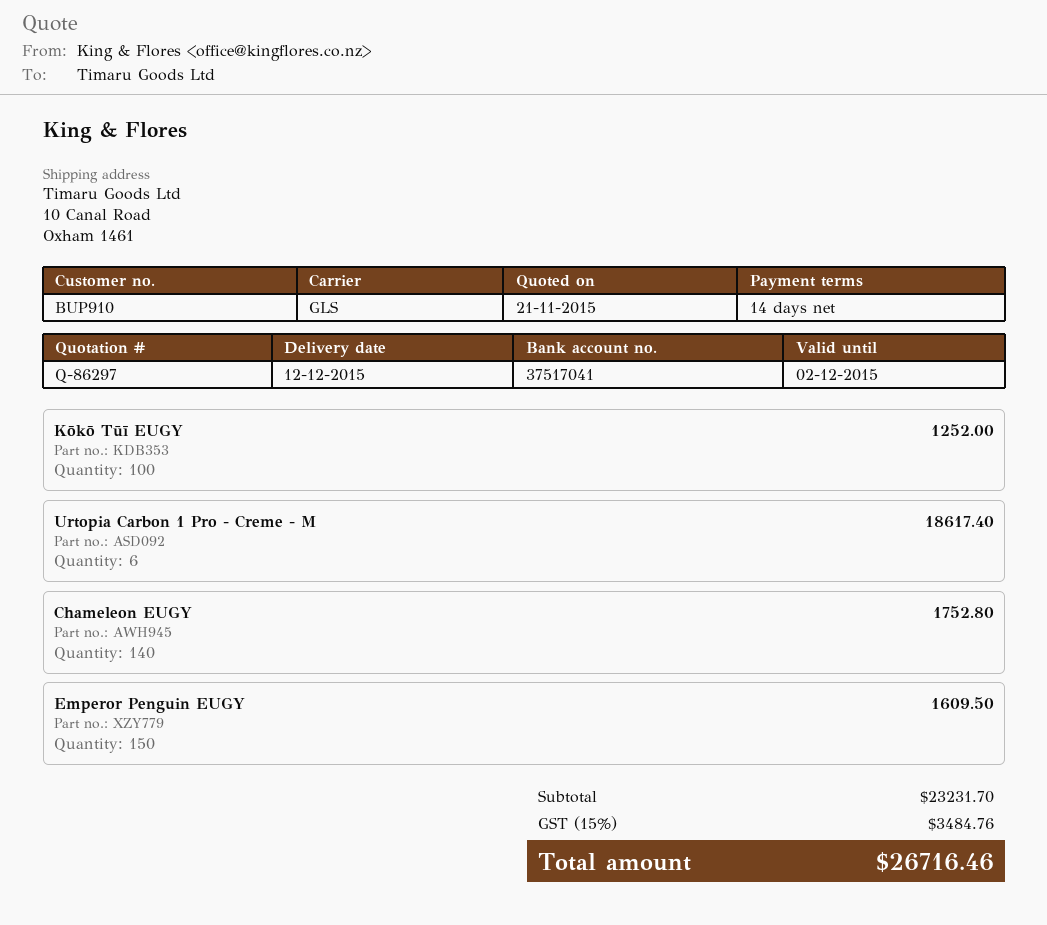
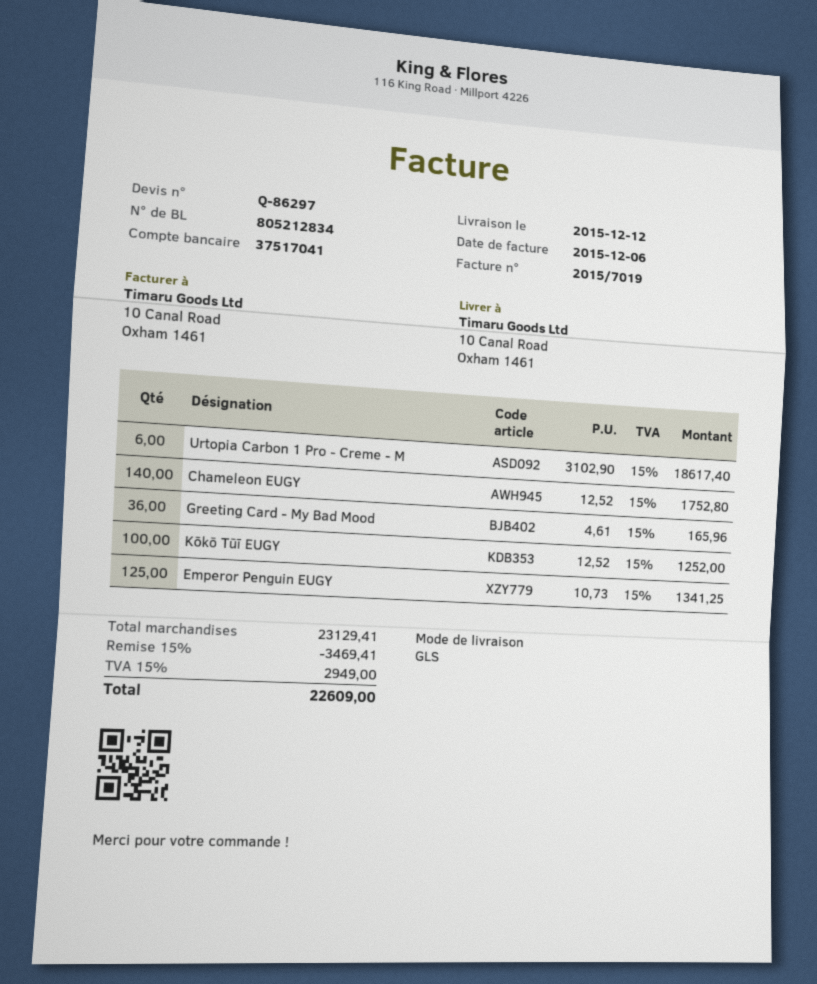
Emperor Penguin EUGY: 150 for 1609.50 -> 125 for 1341.25
Greeting Card - My Bad Mood: none -> 36 for 165.96
subtotal: 23231.70 -> 23129.41
discount: none -> 15% = 3469.41
tax: 15% = 3484.76 -> 15% = 2949.00
total: 26716.46 -> 22609.00

